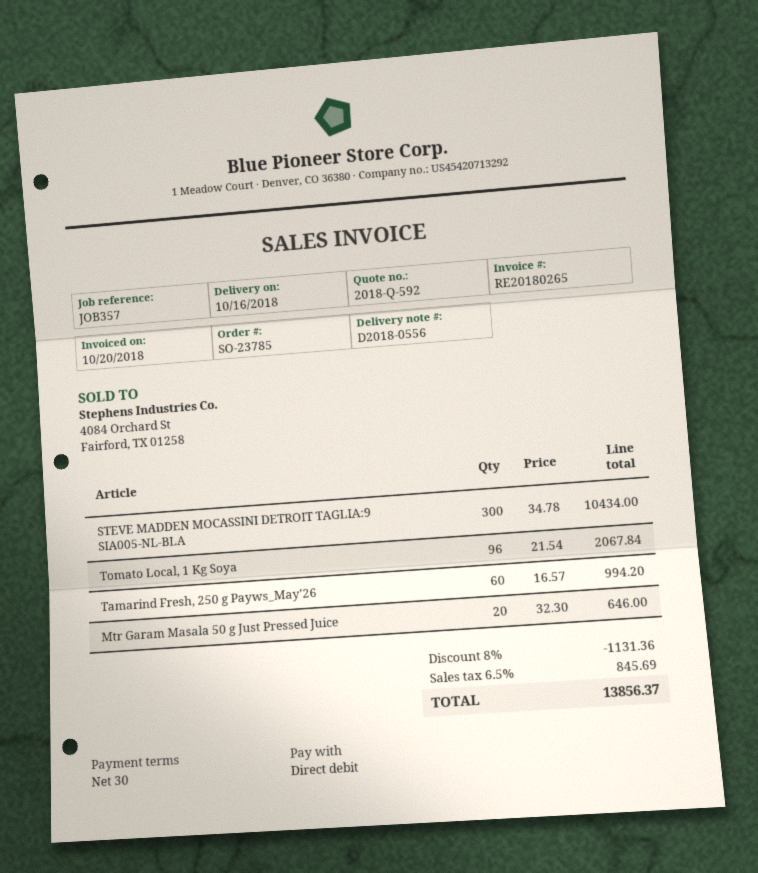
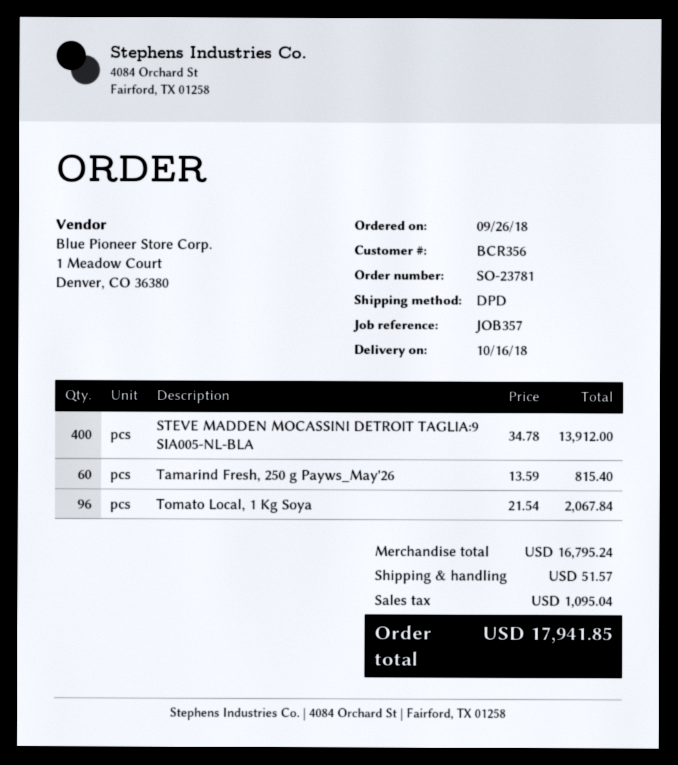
order number: SO-23785 -> SO-23781
STEVE MADDEN MOCASSINI DETROIT TAGLIA:9 SIA005-NL-BLA: 300 x 34.78 = 10434.00 -> 400 x 34.78 = 13912.00
Tamarind Fresh, 250 g Payws_May'26: 60 x 16.57 = 994.20 -> 60 x 13.59 = 815.40
Mtr Garam Masala 50 g Just Pressed Juice: 20 x 32.30 = 646.00 -> none
discount: 8% = 1131.36 -> none
shipping: none -> 51.57
tax: 845.69 -> 1095.04
total: 13856.37 -> 17941.85

